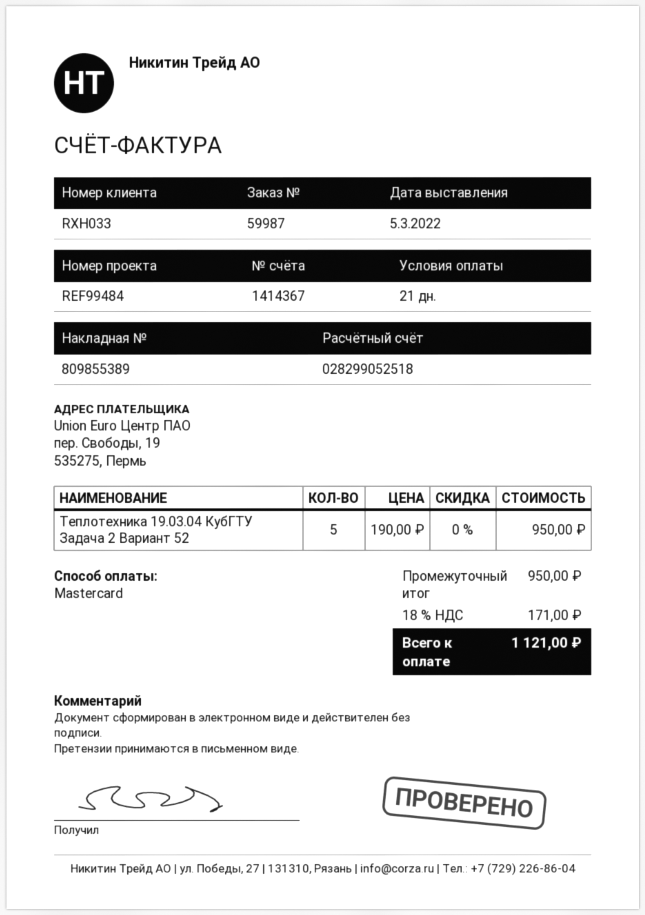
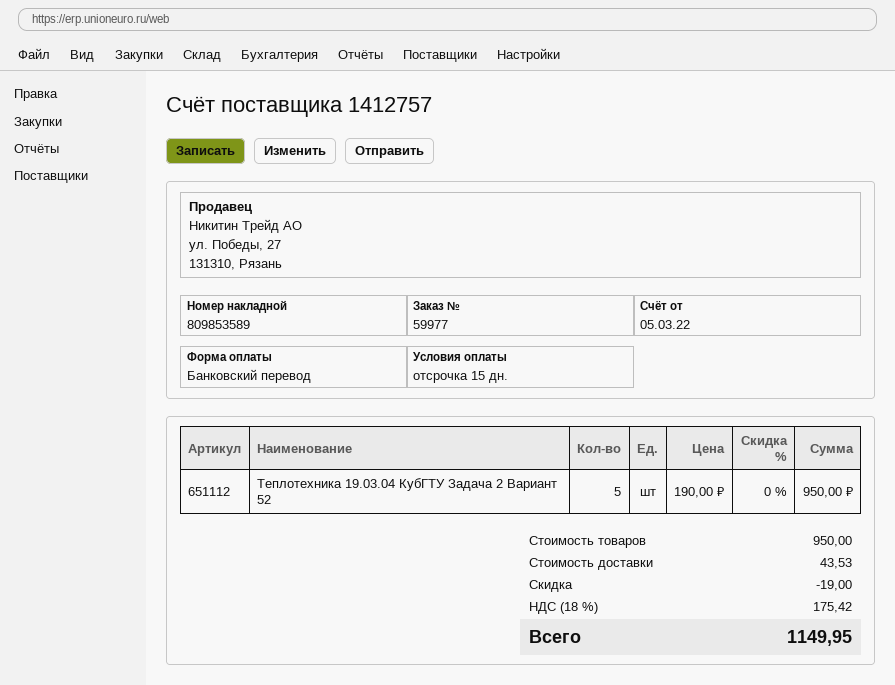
order number: 59987 -> 59977
delivery note number: 809855389 -> 809853589
invoice number: 1414367 -> 1412757
payment terms: 21 days -> 15 days
payment method: Mastercard -> bank transfer
discount: none -> 19.00
shipping: none -> 43.53
tax: 18% = 171.00 -> 18% = 175.42
total: 1121.00 -> 1149.95

